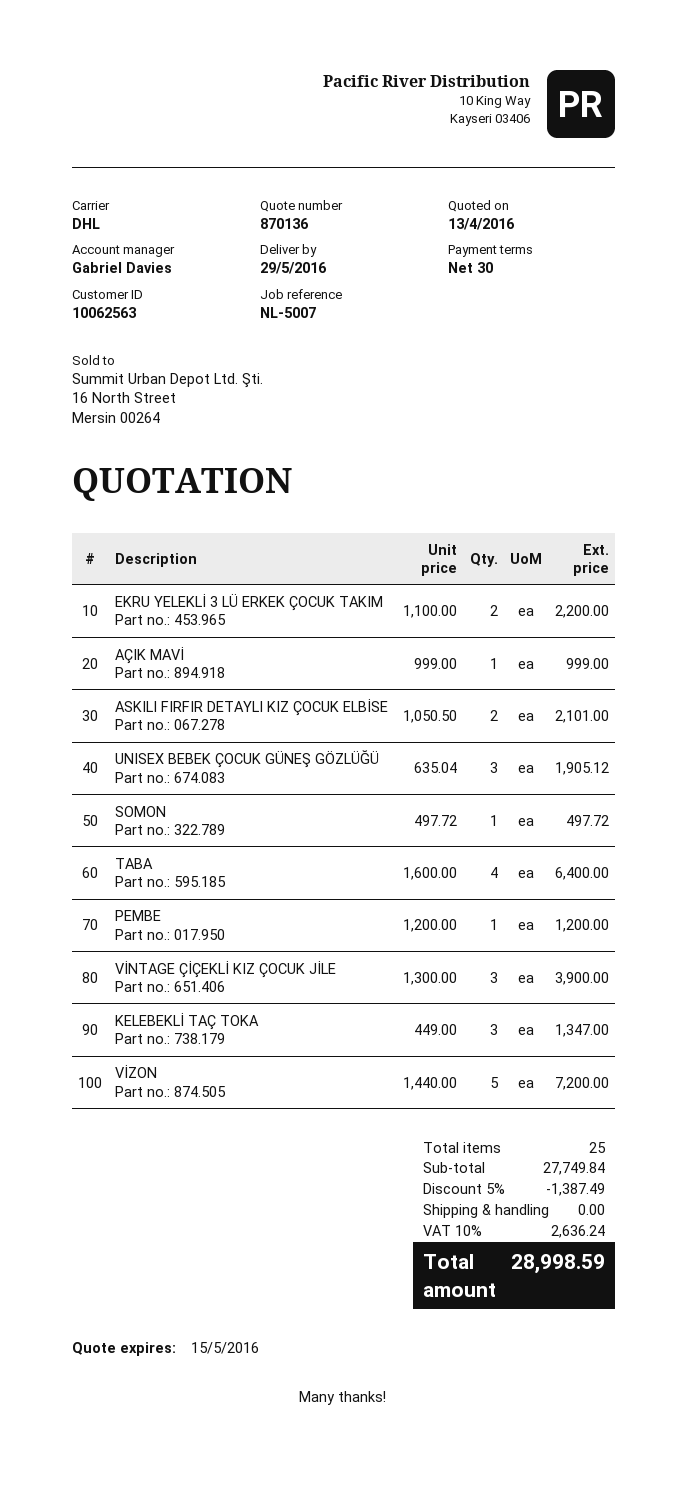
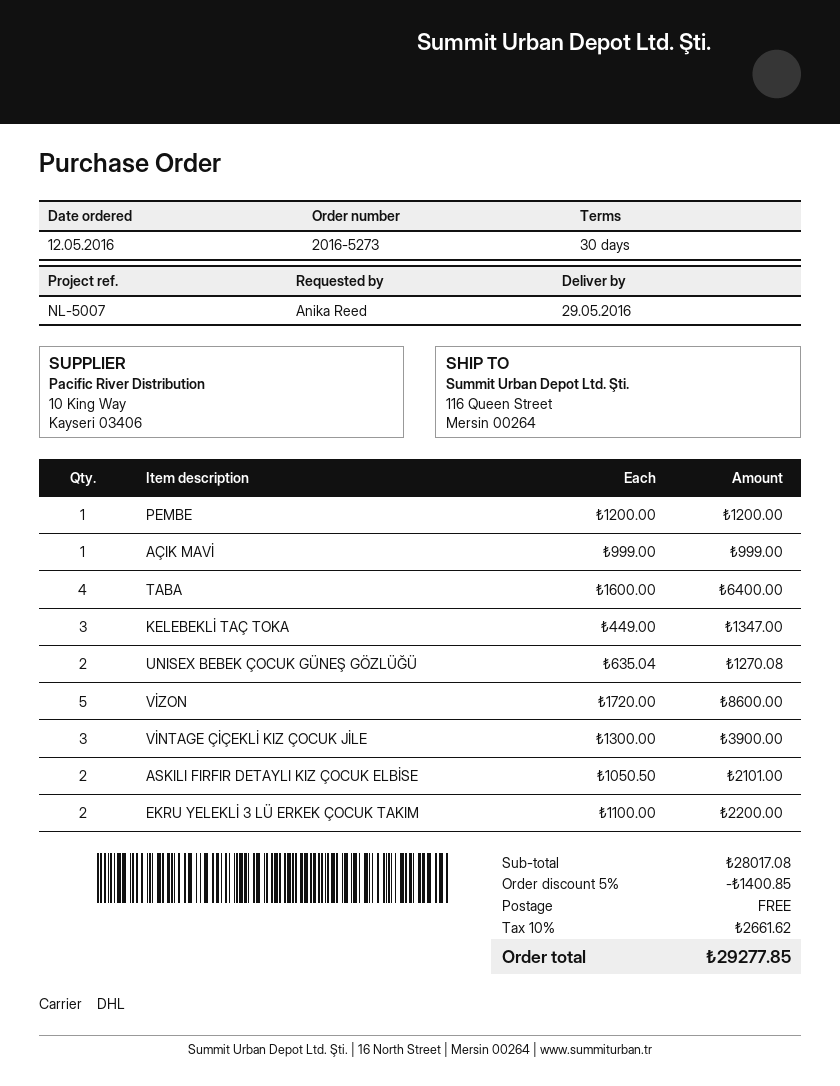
UNISEX BEBEK ÇOCUK GÜNEŞ GÖZLÜĞÜ: 3 x 635.04 = 1905.12 -> 2 x 635.04 = 1270.08
SOMON: 1 x 497.72 = 497.72 -> none
VİZON: 5 x 1440.00 = 7200.00 -> 5 x 1720.00 = 8600.00
subtotal: 27749.84 -> 28017.08
discount: 5% = 1387.49 -> 5% = 1400.85
tax: 10% = 2636.24 -> 10% = 2661.62
total: 28998.59 -> 29277.85

